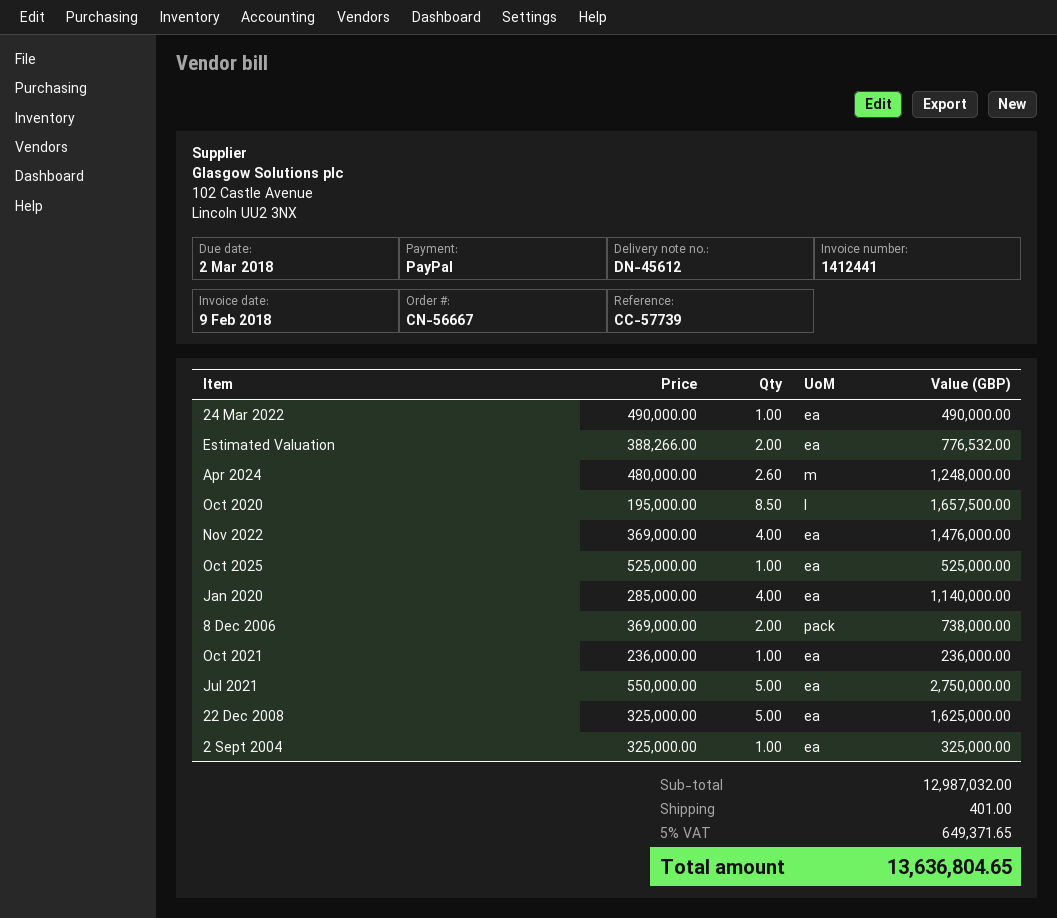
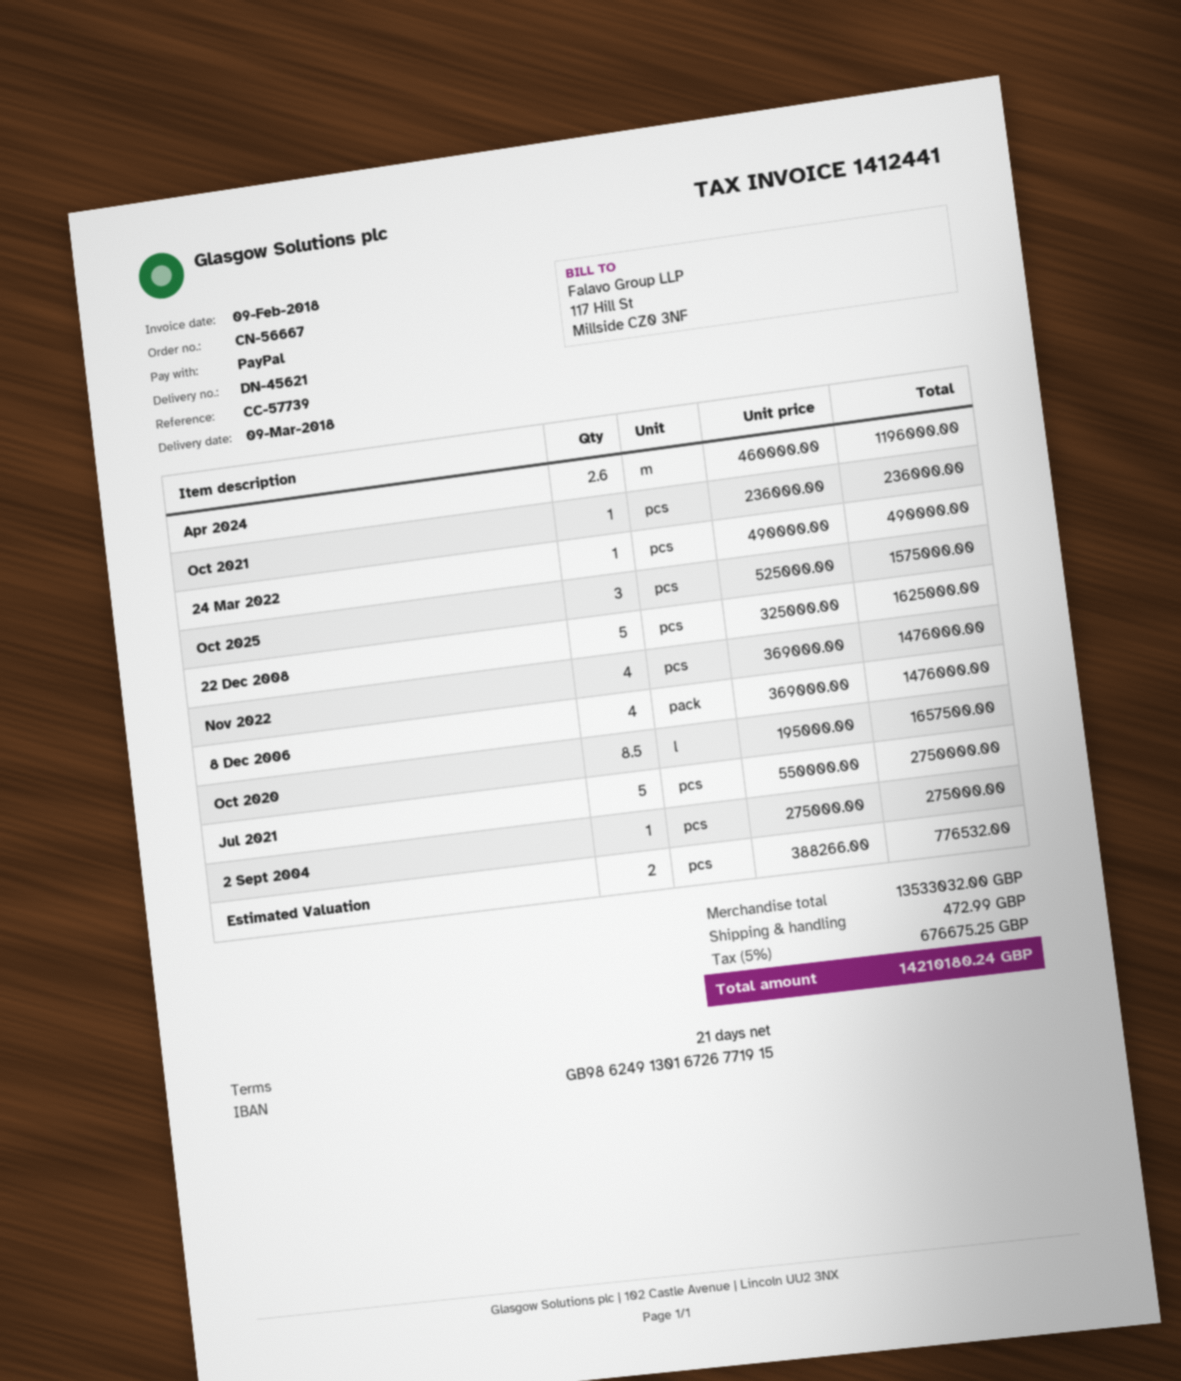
delivery note number: DN-45612 -> DN-45621
Apr 2024: 2.6 x 480000.00 = 1248000.00 -> 2.6 x 460000.00 = 1196000.00
Oct 2025: 1 x 525000.00 = 525000.00 -> 3 x 525000.00 = 1575000.00
Jan 2020: 4 x 285000.00 = 1140000.00 -> none
8 Dec 2006: 2 x 369000.00 = 738000.00 -> 4 x 369000.00 = 1476000.00
2 Sept 2004: 1 x 325000.00 = 325000.00 -> 1 x 275000.00 = 275000.00
subtotal: 12987032.00 -> 13533032.00
shipping: 401.00 -> 472.99
tax: 5% = 649371.65 -> 5% = 676675.25
total: 13636804.65 -> 14210180.24

